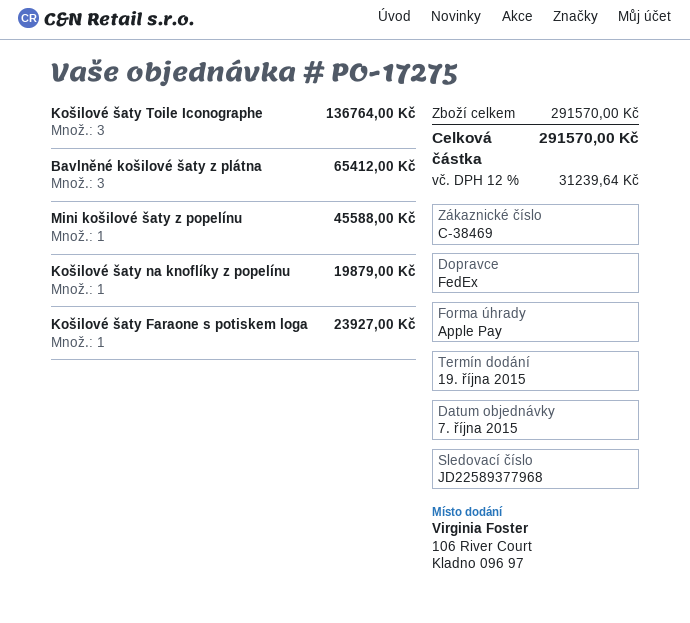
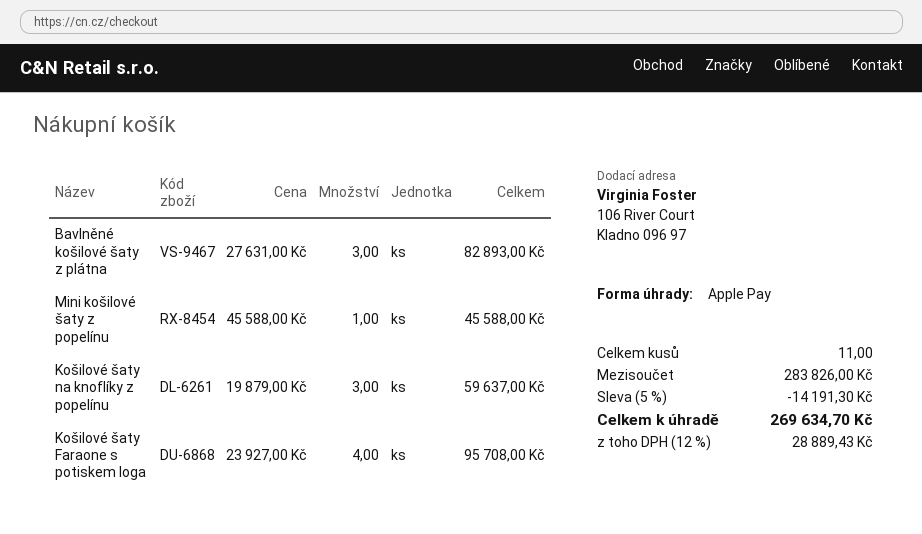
Košilové šaty Toile Iconographe: 3 for 136764.00 -> none
Bavlněné košilové šaty z plátna: 3 for 65412.00 -> 3 for 82893.00
Košilové šaty na knoflíky z popelínu: 1 for 19879.00 -> 3 for 59637.00
Košilové šaty Faraone s potiskem loga: 1 for 23927.00 -> 4 for 95708.00
subtotal: 291570.00 -> 283826.00
discount: none -> 5% = 14191.30
tax: 12% = 31239.64 -> 12% = 28889.43
total: 291570.00 -> 269634.70

